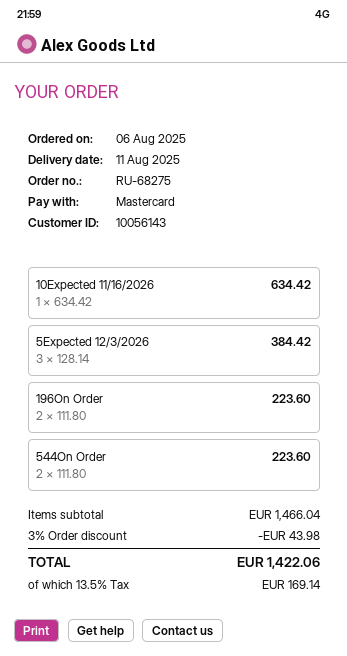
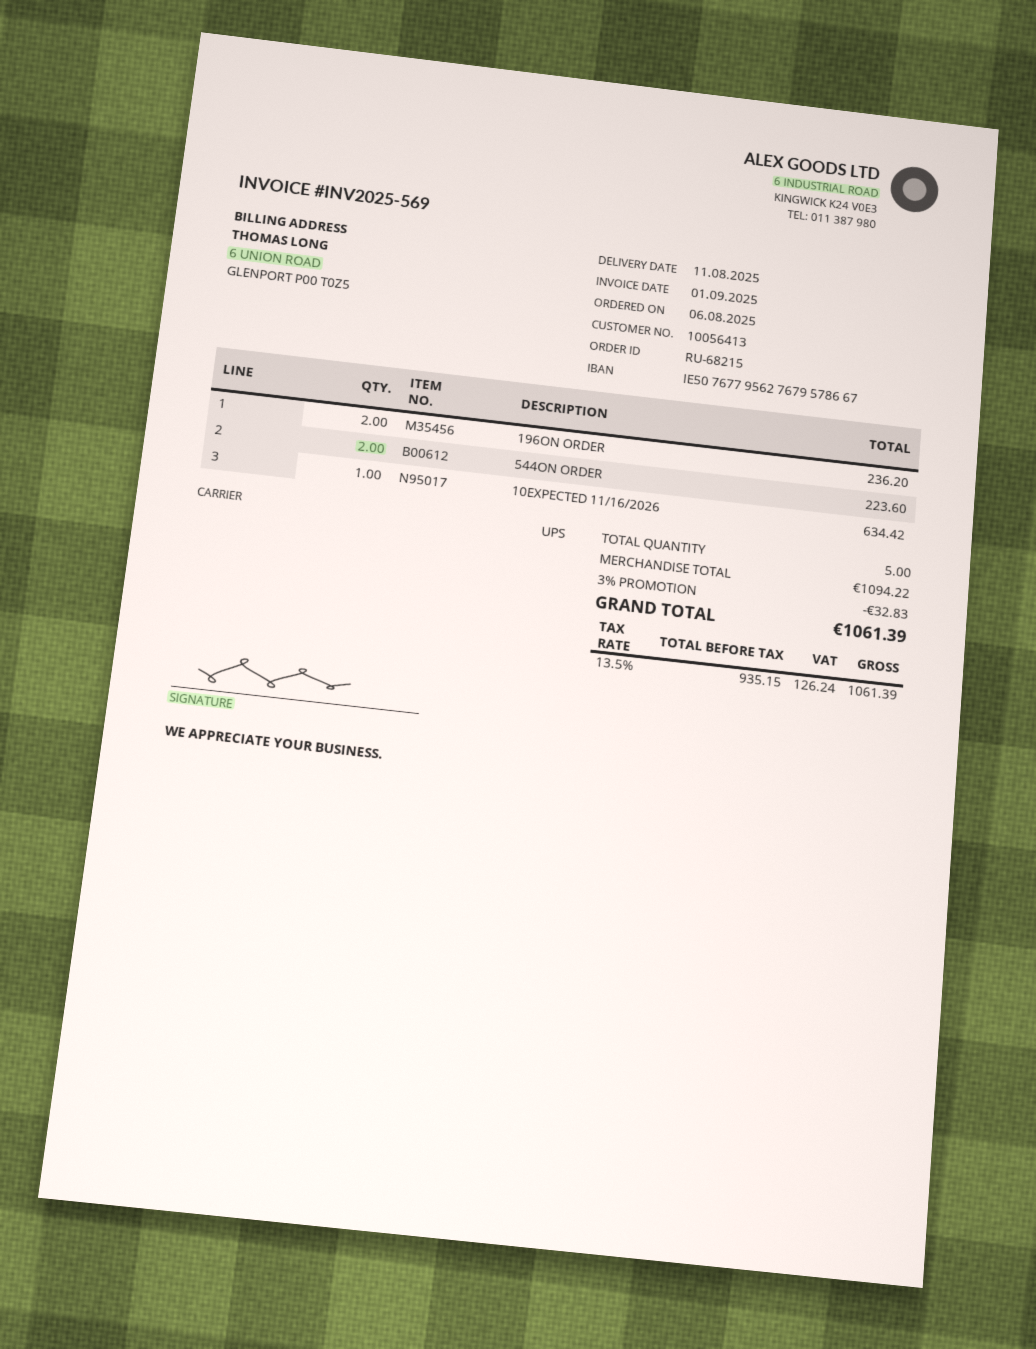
order number: RU-68275 -> RU-68215
customer number: 10056143 -> 10056413
5Expected 12/3/2026: 3 for 384.42 -> none
196On Order: 2 for 223.60 -> 2 for 236.20
subtotal: 1466.04 -> 1094.22
discount: 3% = 43.98 -> 3% = 32.83
tax: 13.5% = 169.14 -> 13.5% = 126.24
total: 1422.06 -> 1061.39

